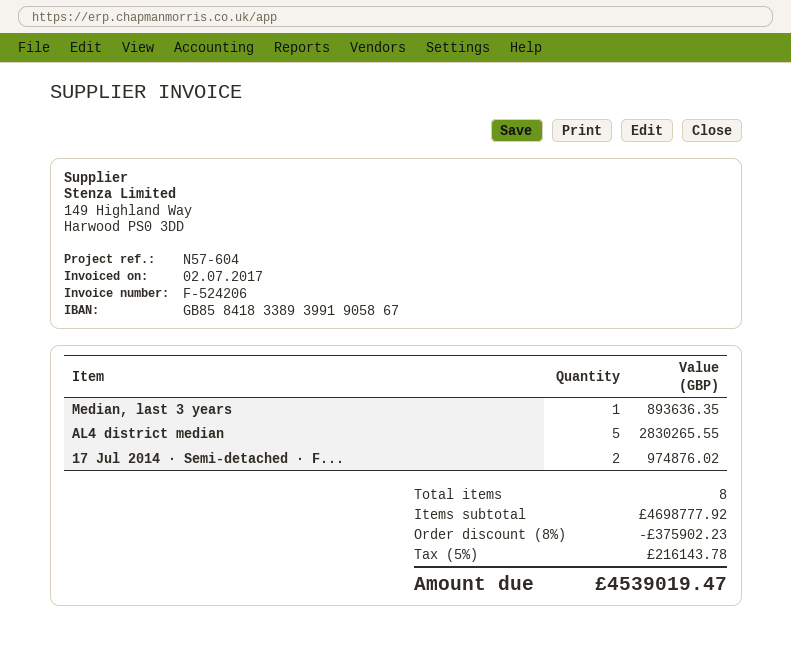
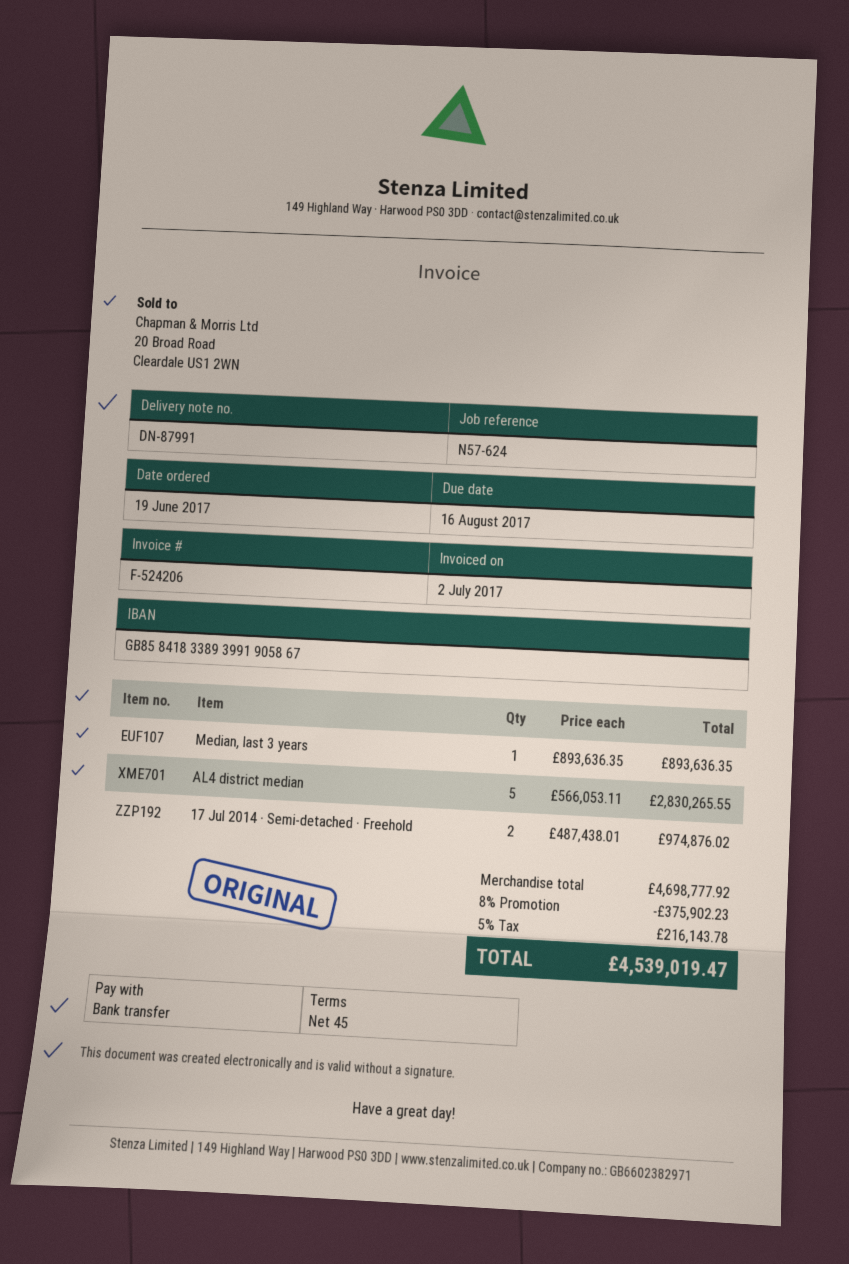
reference: N57-604 -> N57-624

